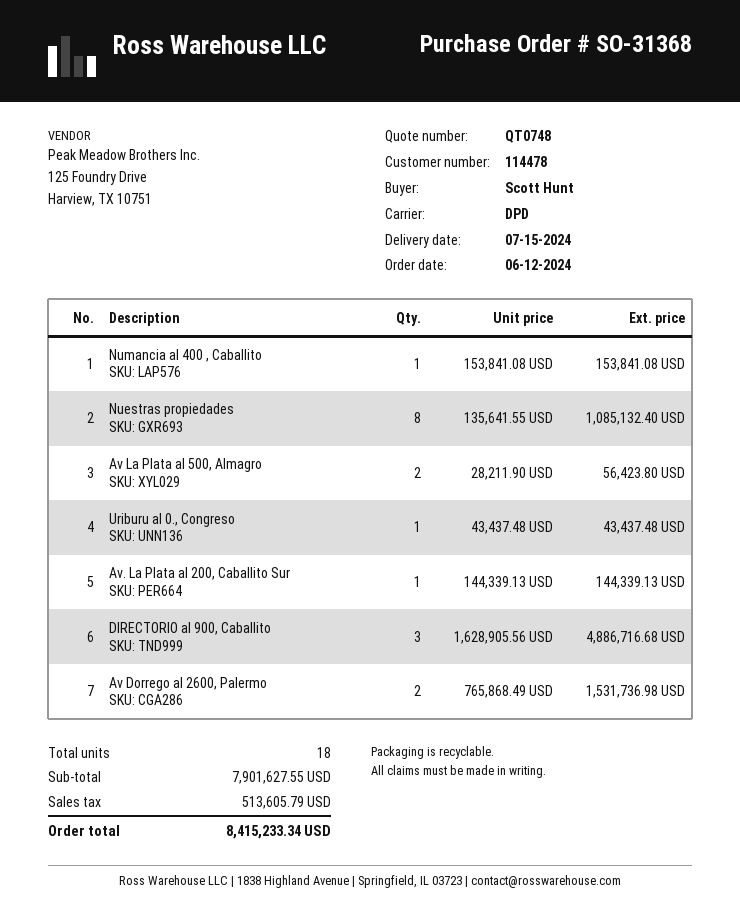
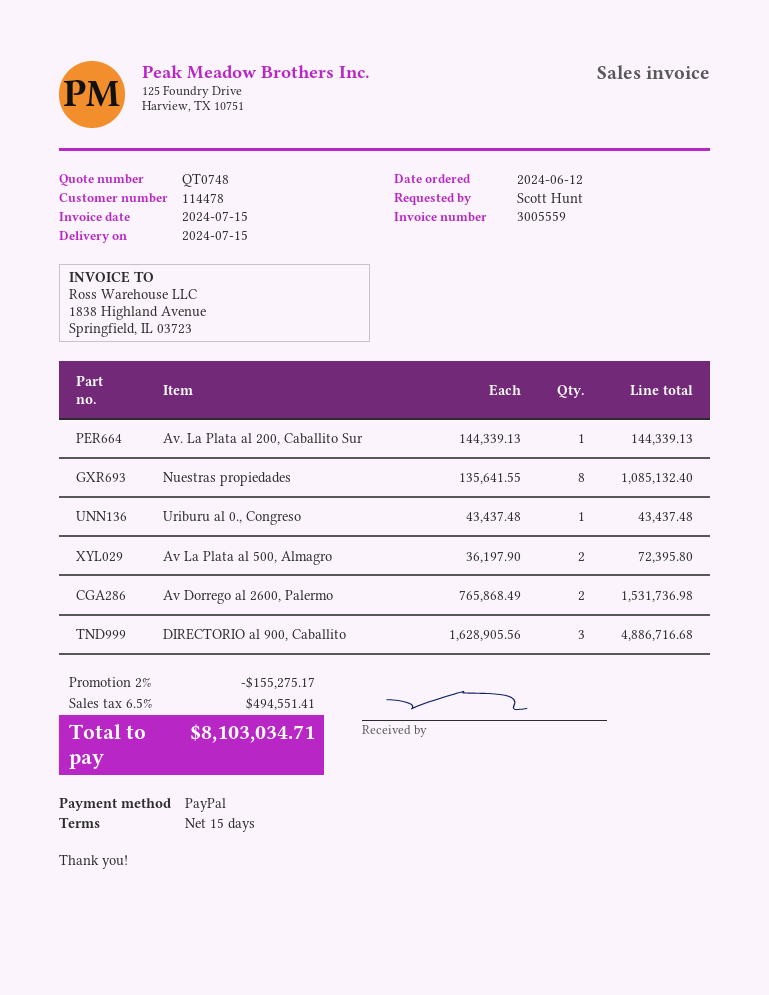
Numancia al 400 , Caballito: 1 x 153841.08 = 153841.08 -> none
Av La Plata al 500, Almagro: 2 x 28211.90 = 56423.80 -> 2 x 36197.90 = 72395.80
discount: none -> 2% = 155275.17
tax: 513605.79 -> 494551.41
total: 8415233.34 -> 8103034.71

